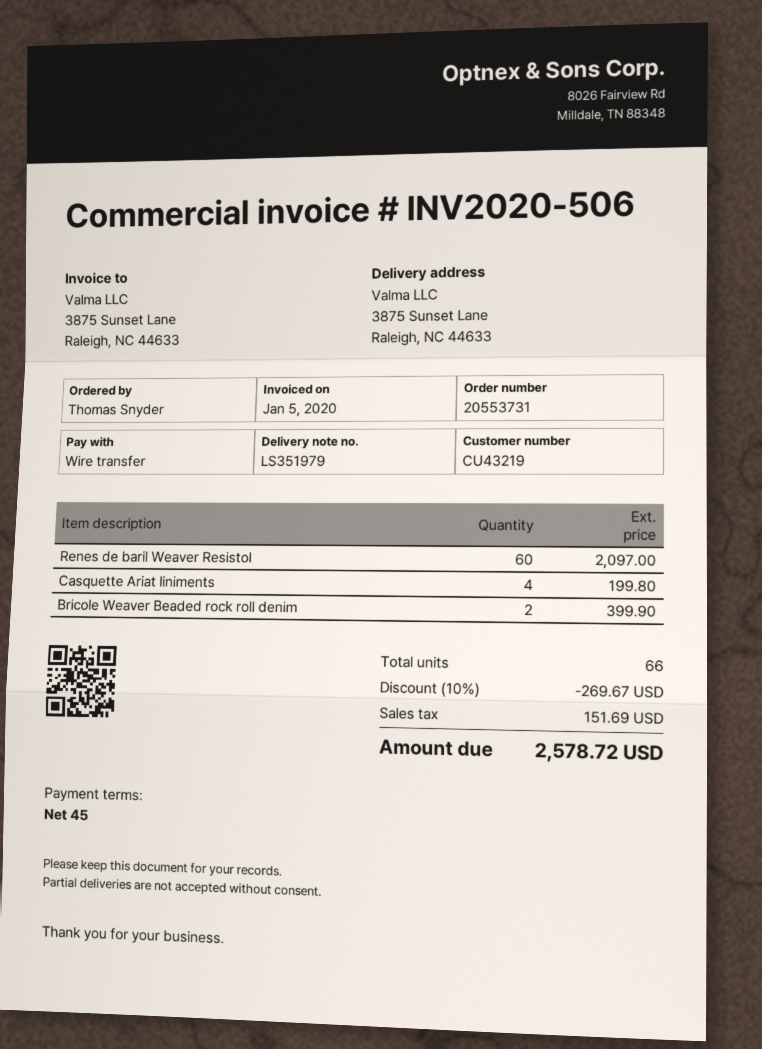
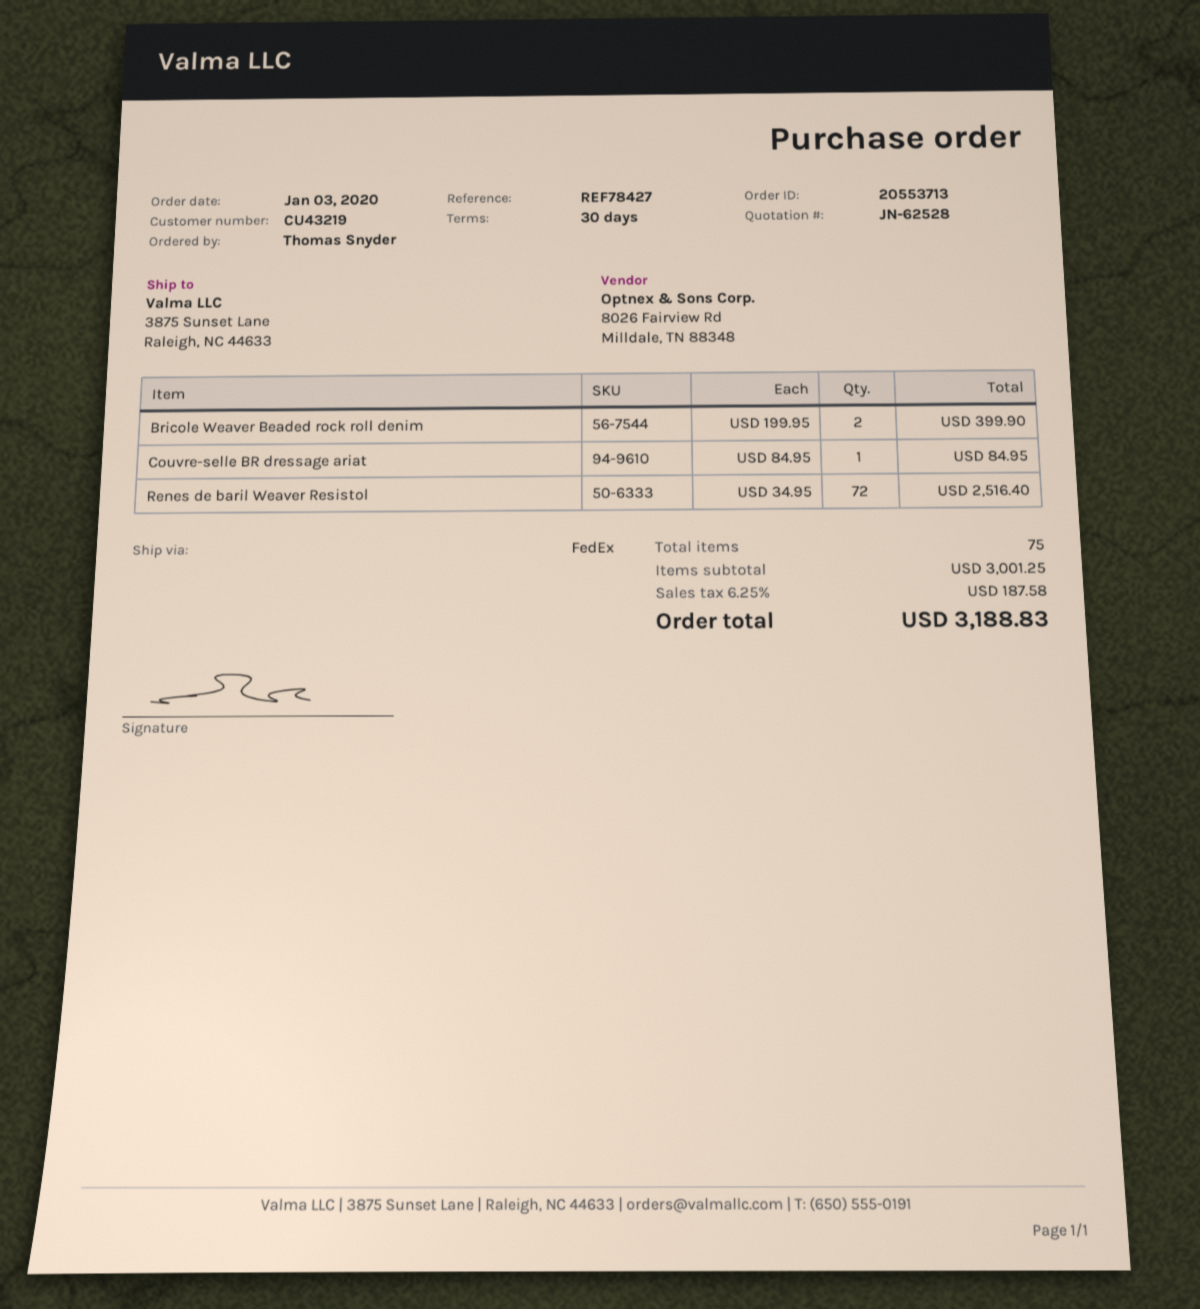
order number: 20553731 -> 20553713
payment terms: 45 days -> 30 days
Renes de baril Weaver Resistol: 60 for 2097.00 -> 72 for 2516.40
Casquette Ariat liniments: 4 for 199.80 -> none
Couvre-selle BR dressage ariat: none -> 1 for 84.95
total quantity: 66 -> 75
discount: 10% = 269.67 -> none
tax: 151.69 -> 187.58
total: 2578.72 -> 3188.83

